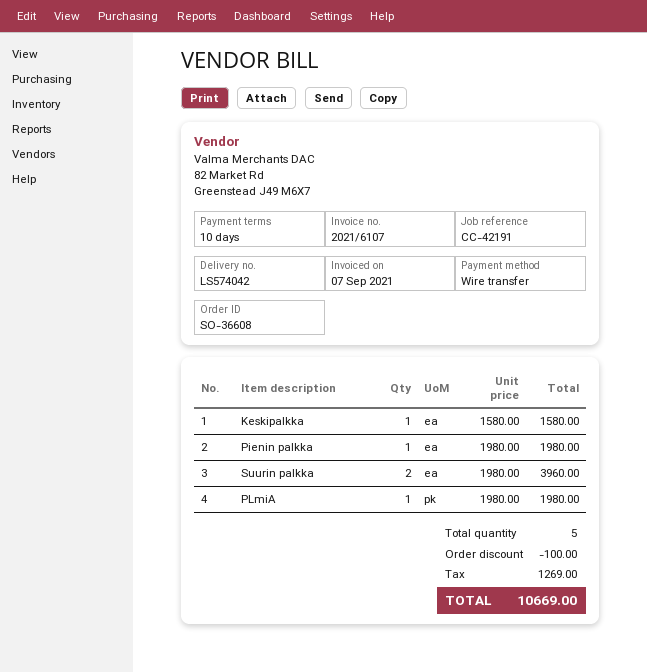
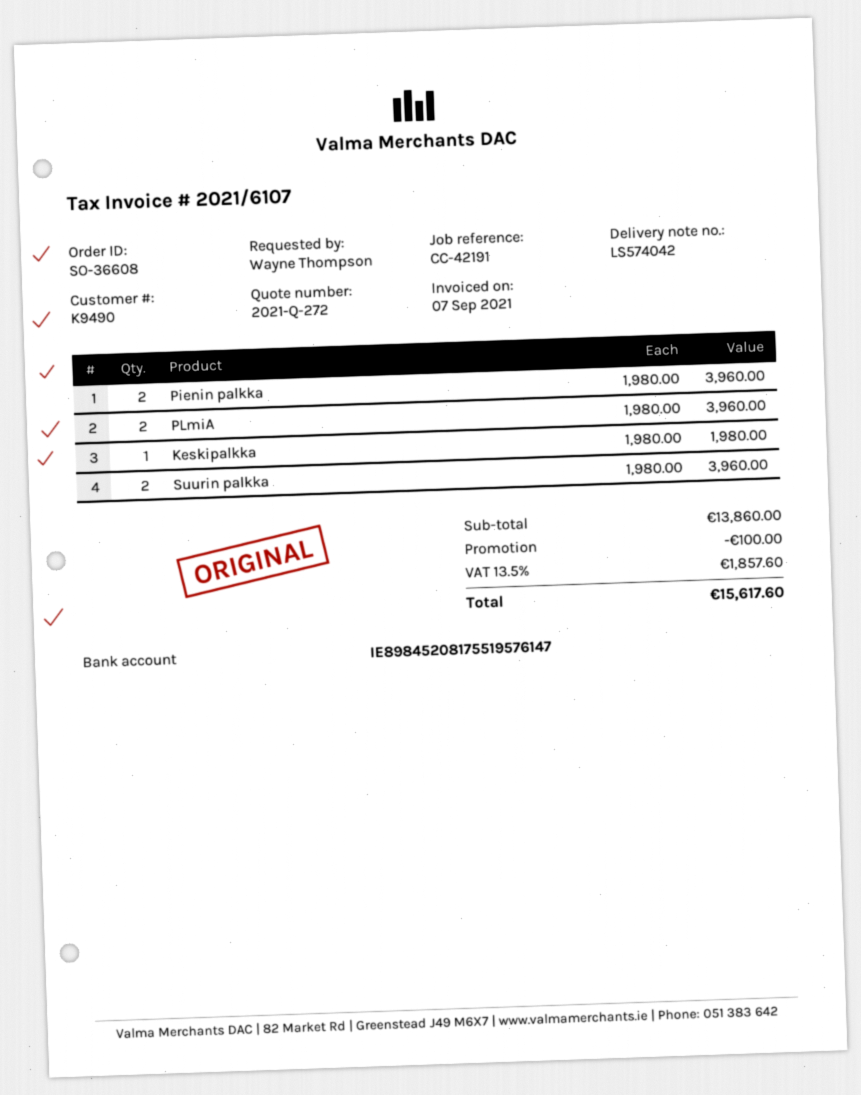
Keskipalkka: 1 x 1580.00 = 1580.00 -> 1 x 1980.00 = 1980.00
Pienin palkka: 1 x 1980.00 = 1980.00 -> 2 x 1980.00 = 3960.00
PLmiA: 1 x 1980.00 = 1980.00 -> 2 x 1980.00 = 3960.00
tax: 1269.00 -> 1857.60
total: 10669.00 -> 15617.60

